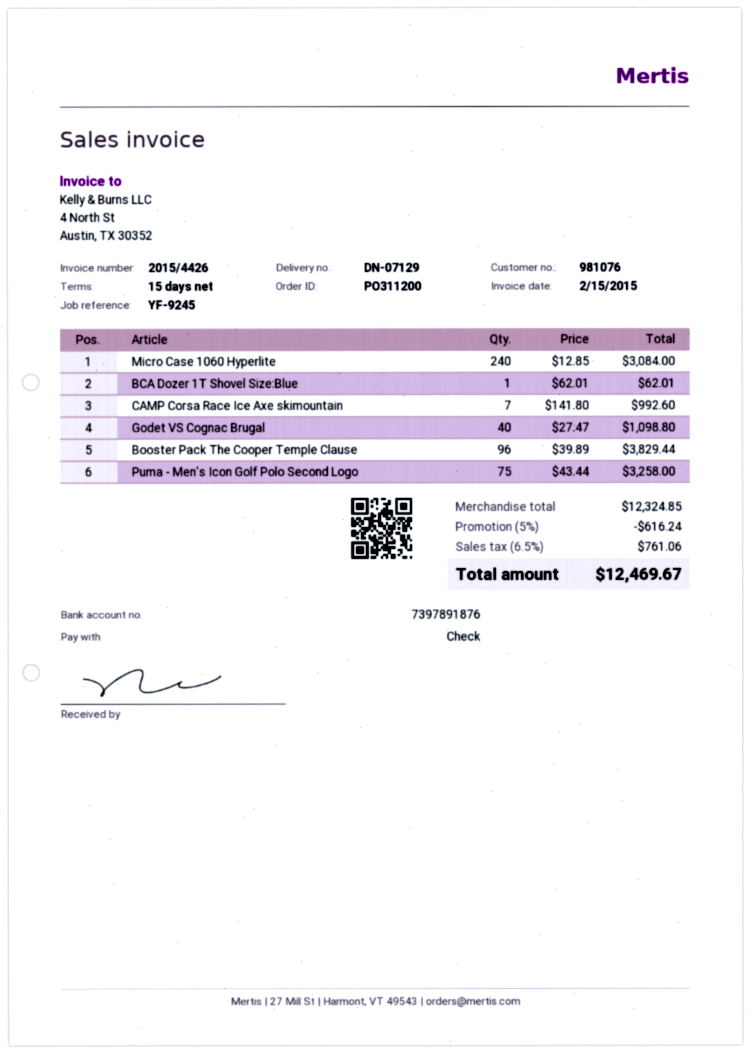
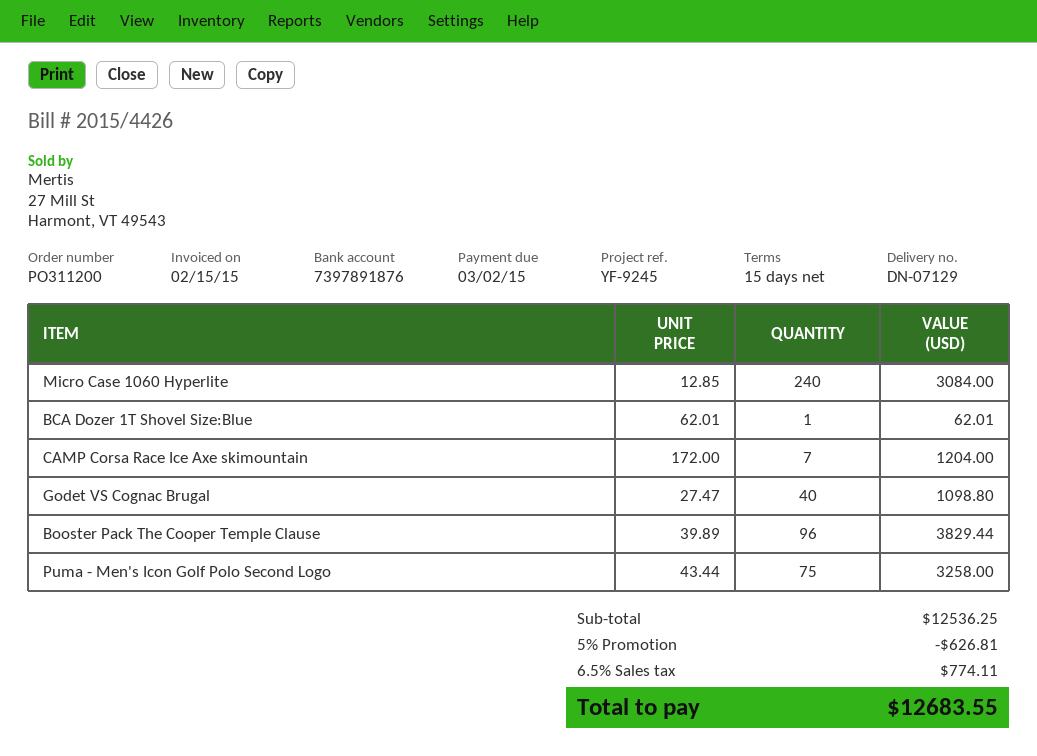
CAMP Corsa Race Ice Axe skimountain: 7 x 141.80 = 992.60 -> 7 x 172.00 = 1204.00
subtotal: 12324.85 -> 12536.25
discount: 5% = 616.24 -> 5% = 626.81
tax: 6.5% = 761.06 -> 6.5% = 774.11
total: 12469.67 -> 12683.55

